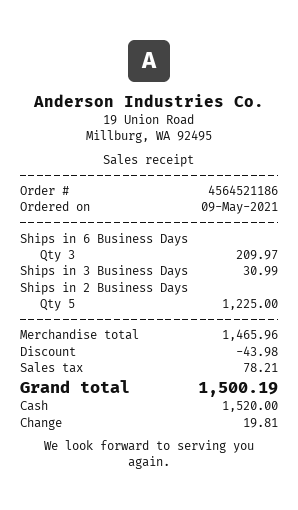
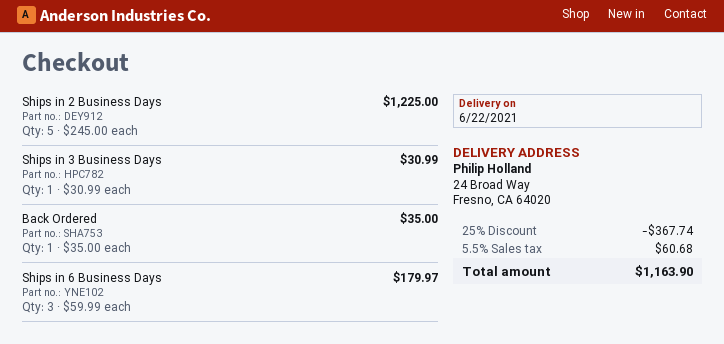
Ships in 6 Business Days: 3 for 209.97 -> 3 for 179.97
Back Ordered: none -> 1 for 35.00
discount: 43.98 -> 367.74
tax: 78.21 -> 60.68
total: 1500.19 -> 1163.90

